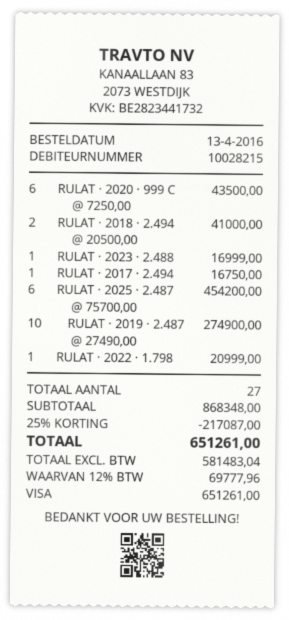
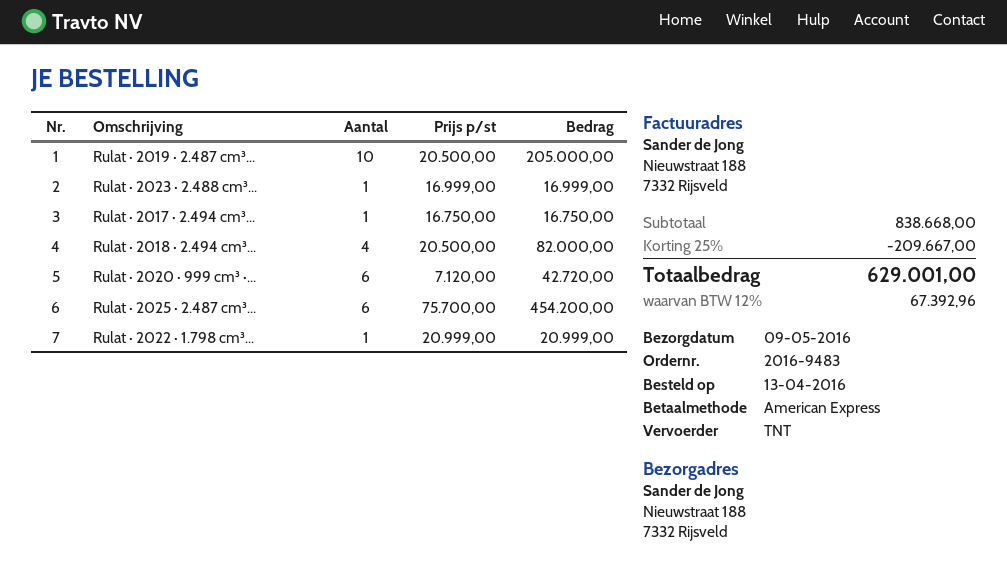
payment method: Visa -> American Express
RULAT · 2020 · 999 C: 6 x 7250.00 = 43500.00 -> 6 x 7120.00 = 42720.00
RULAT · 2018 · 2.494: 2 x 20500.00 = 41000.00 -> 4 x 20500.00 = 82000.00
RULAT · 2019 · 2.487: 10 x 27490.00 = 274900.00 -> 10 x 20500.00 = 205000.00
subtotal: 868348.00 -> 838668.00
discount: 25% = 217087.00 -> 25% = 209667.00
tax: 12% = 69777.96 -> 12% = 67392.96
total: 651261.00 -> 629001.00

